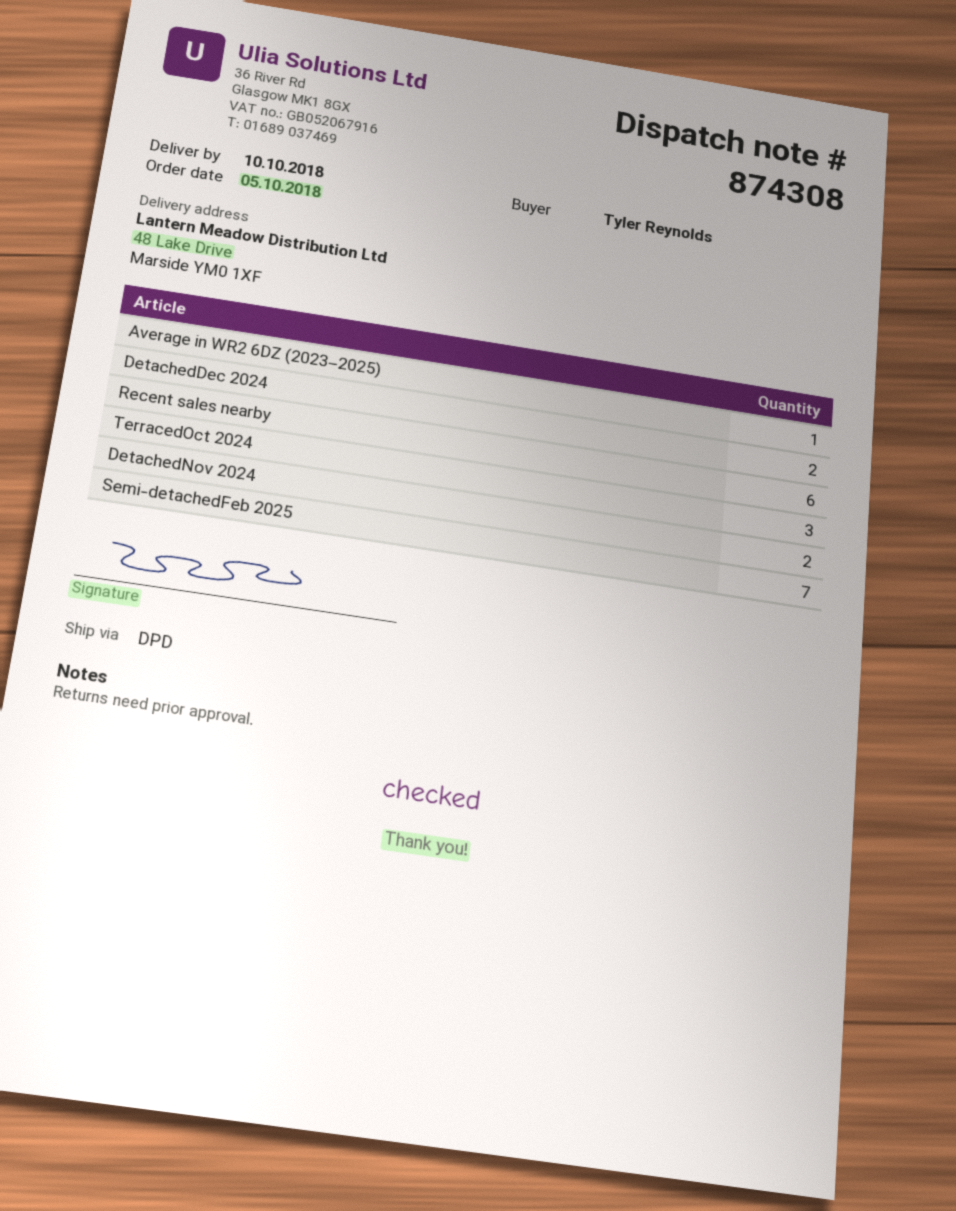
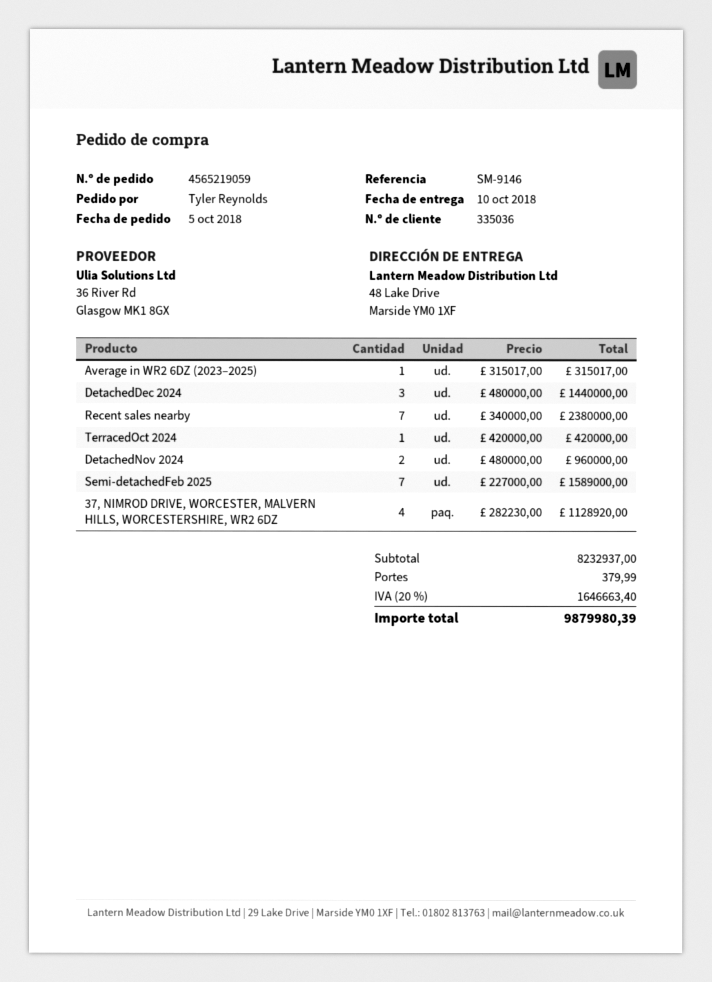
DetachedDec 2024: 2 -> 3
Recent sales nearby: 6 -> 7
TerracedOct 2024: 3 -> 1
37, NIMROD DRIVE, WORCESTER, MALVERN HILLS, WORCESTERSHIRE, WR2 6DZ: none -> 4

